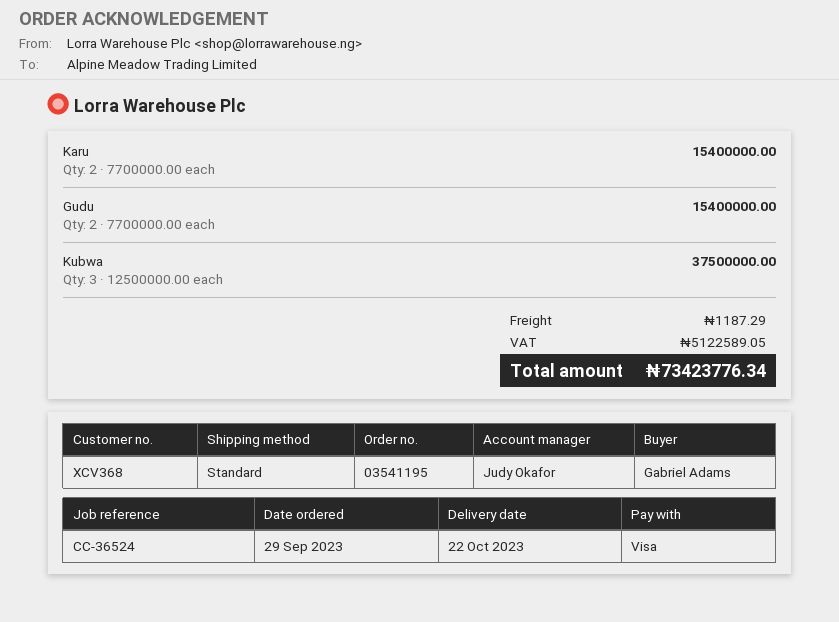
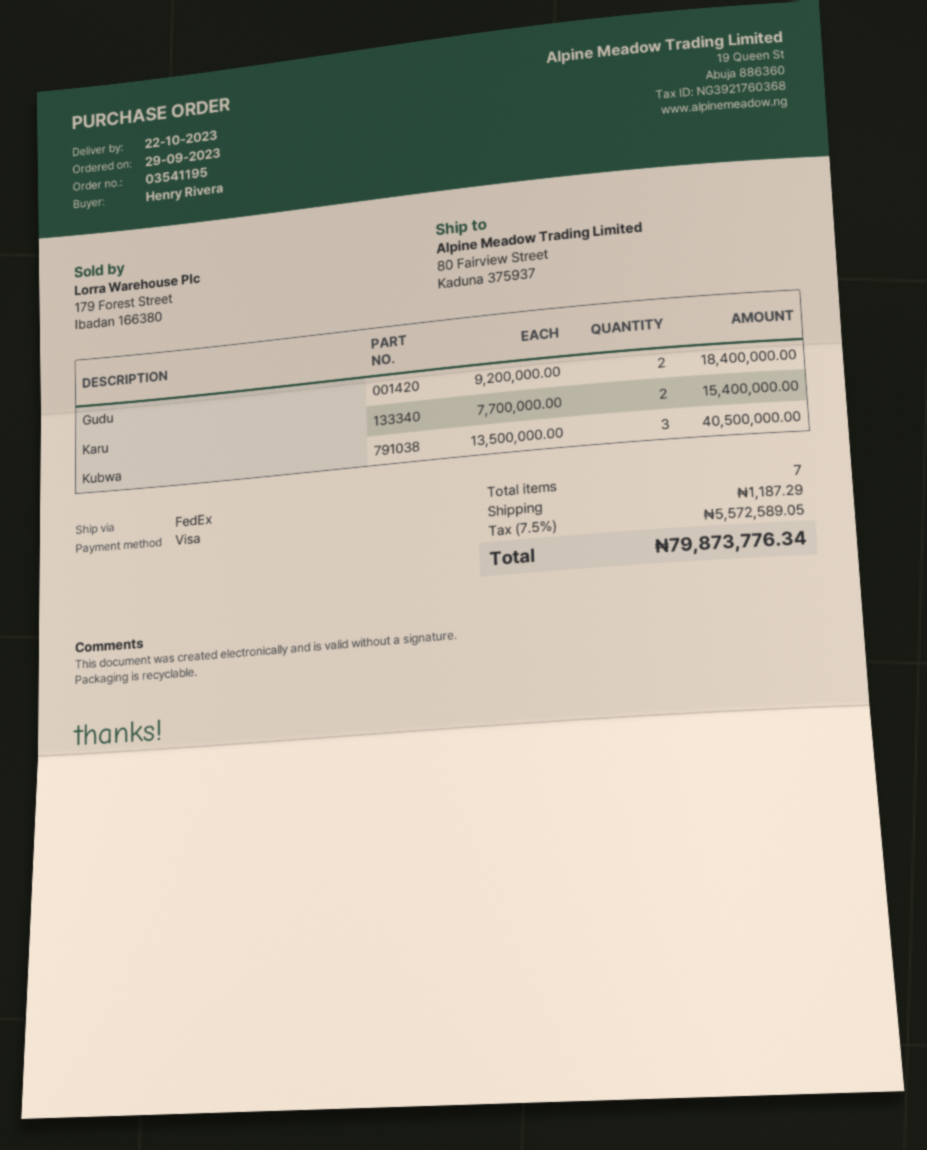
ordered by: Gabriel Adams -> Henry Rivera
shipping method: standard -> FedEx
Gudu: 2 x 7700000.00 = 15400000.00 -> 2 x 9200000.00 = 18400000.00
Kubwa: 3 x 12500000.00 = 37500000.00 -> 3 x 13500000.00 = 40500000.00
tax: 5122589.05 -> 5572589.05
total: 73423776.34 -> 79873776.34

